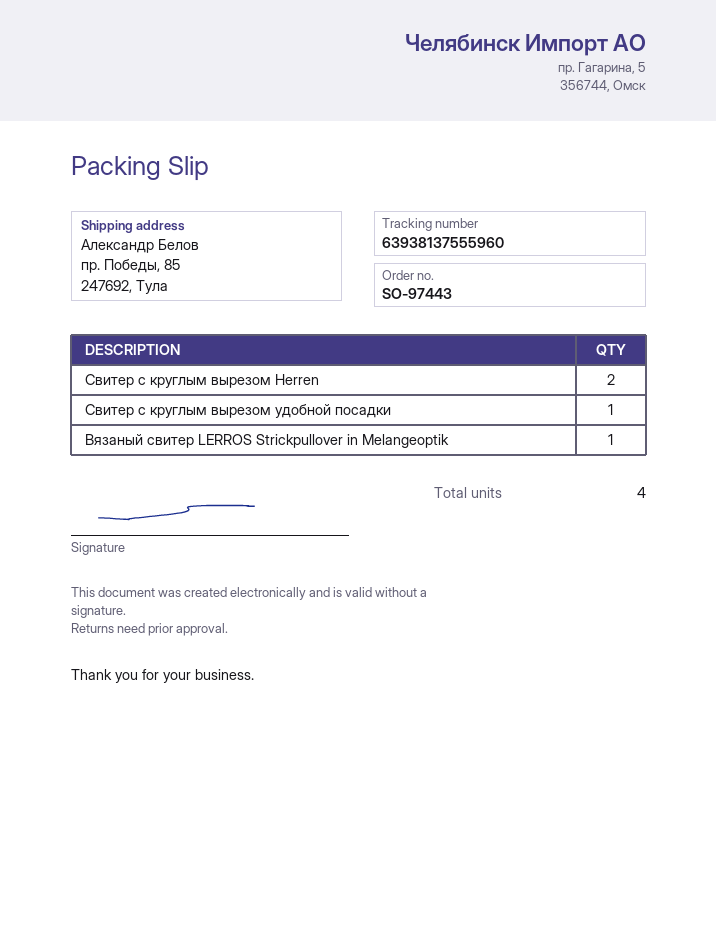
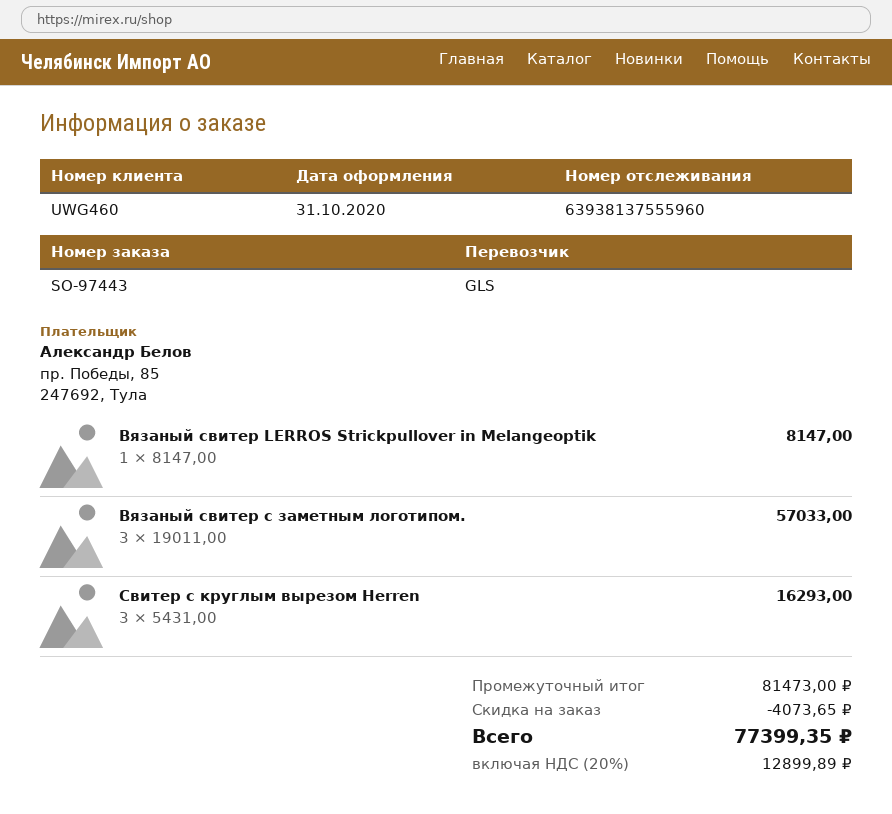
Свитер с круглым вырезом Herren: 2 -> 3
Свитер с круглым вырезом удобной посадки: 1 -> none
Вязаный свитер с заметным логотипом.: none -> 3

